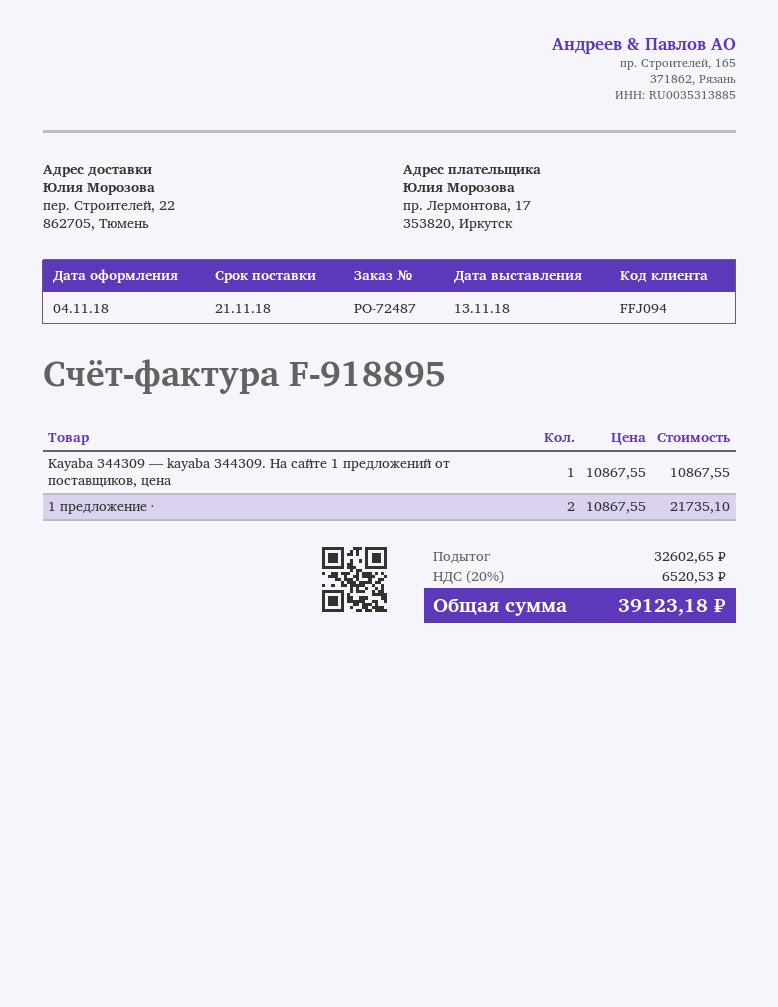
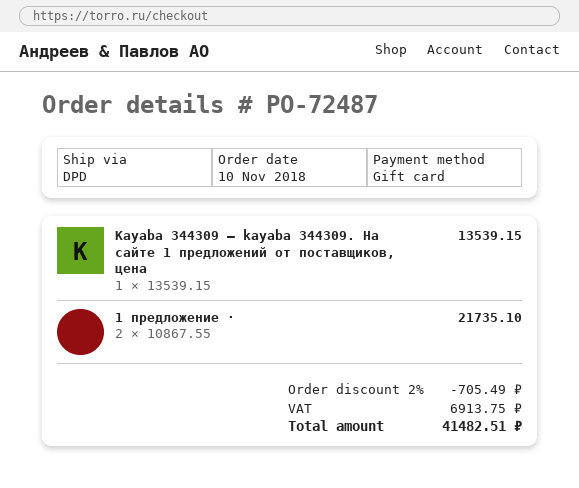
order date: 2018-11-04 -> 2018-11-10
Kayaba 344309 — kayaba 344309. На сайте 1 предложений от поставщиков, цена: 1 x 10867.55 = 10867.55 -> 1 x 13539.15 = 13539.15
discount: none -> 2% = 705.49
tax: 6520.53 -> 6913.75
total: 39123.18 -> 41482.51

